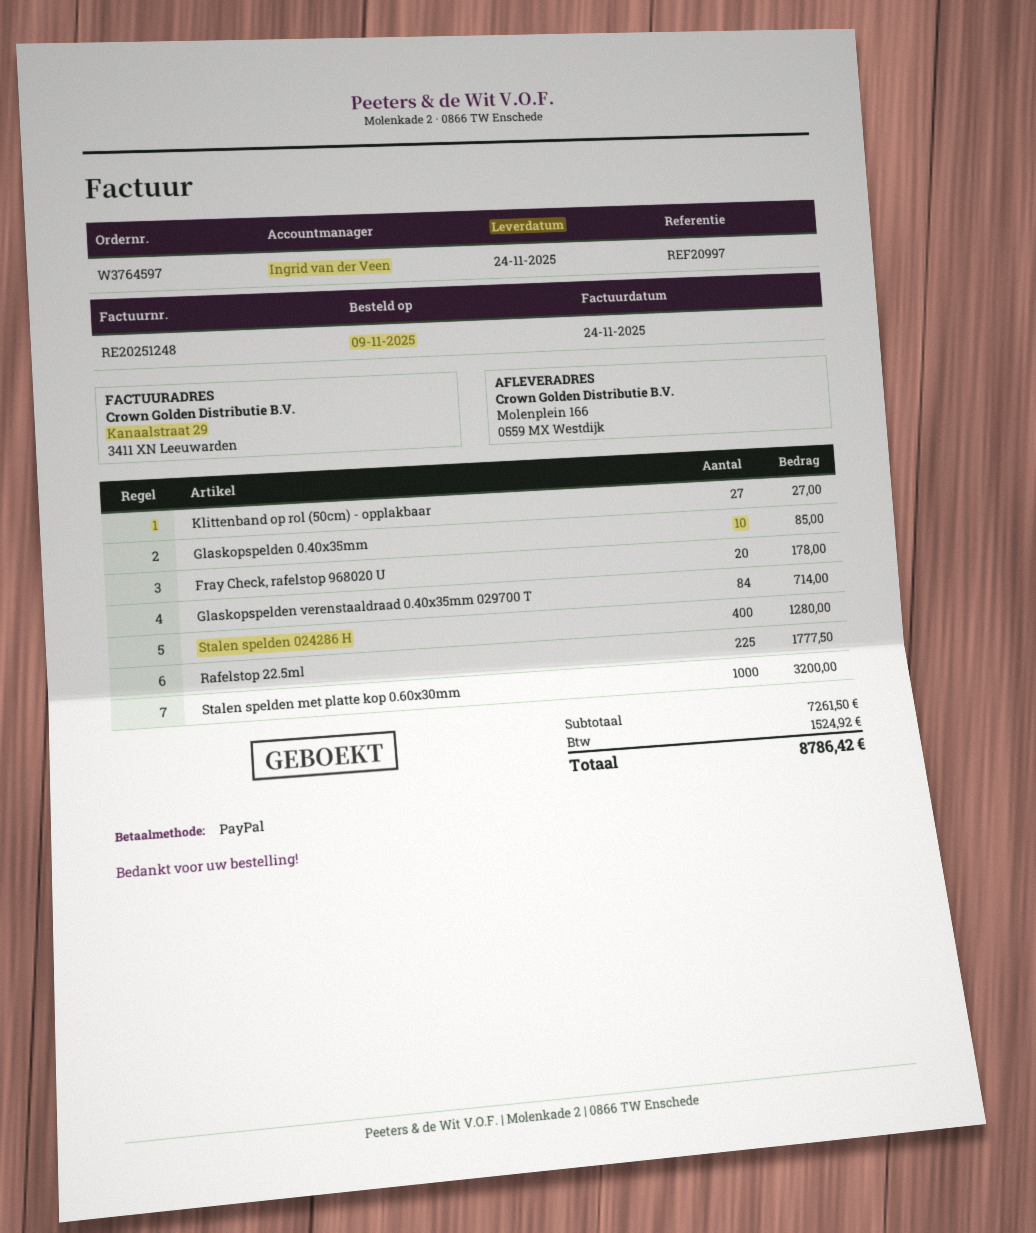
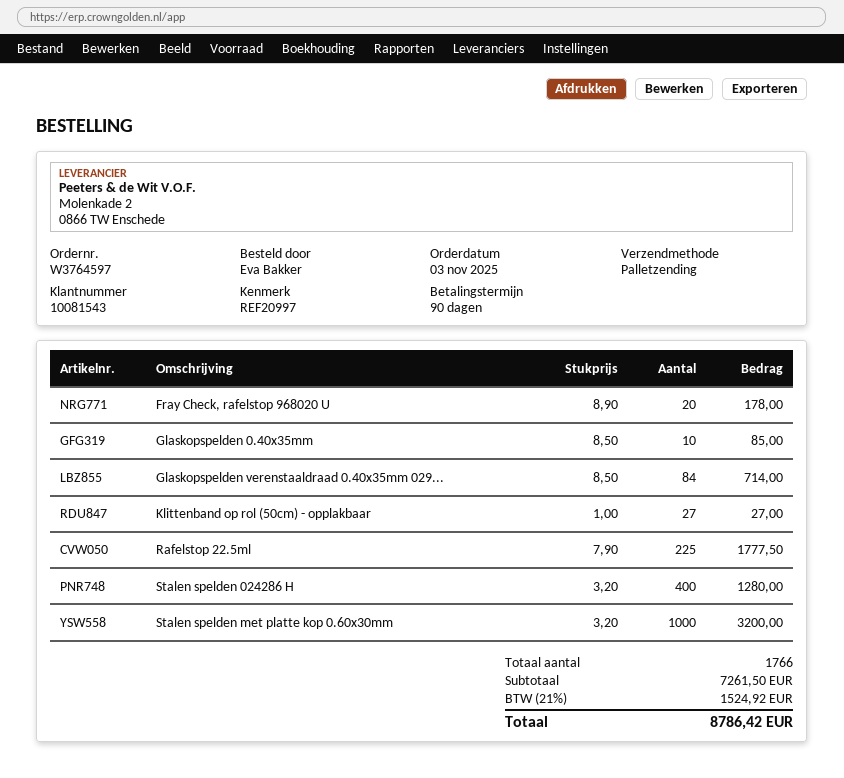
order date: 2025-11-09 -> 2025-11-03

